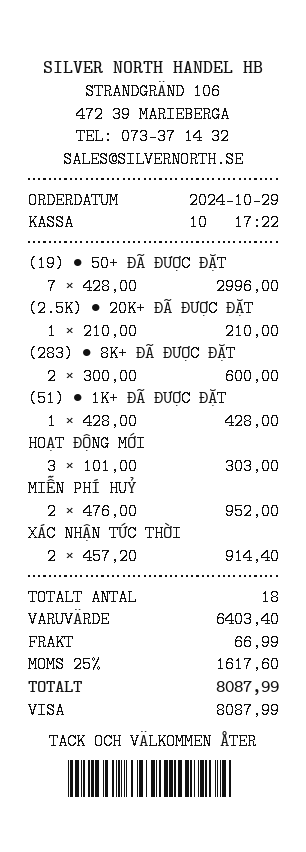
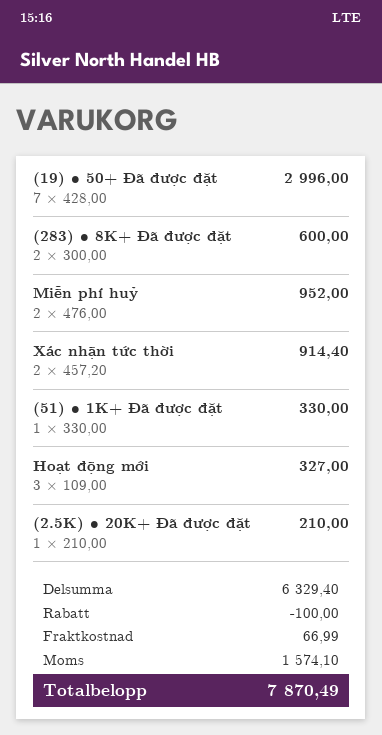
(51) • 1K+ ĐÃ ĐƯỢC ĐẶT: 1 x 428.00 = 428.00 -> 1 x 330.00 = 330.00
HOẠT ĐỘNG MỚI: 3 x 101.00 = 303.00 -> 3 x 109.00 = 327.00
subtotal: 6403.40 -> 6329.40
discount: none -> 100.00
tax: 1617.60 -> 1574.10
total: 8087.99 -> 7870.49

